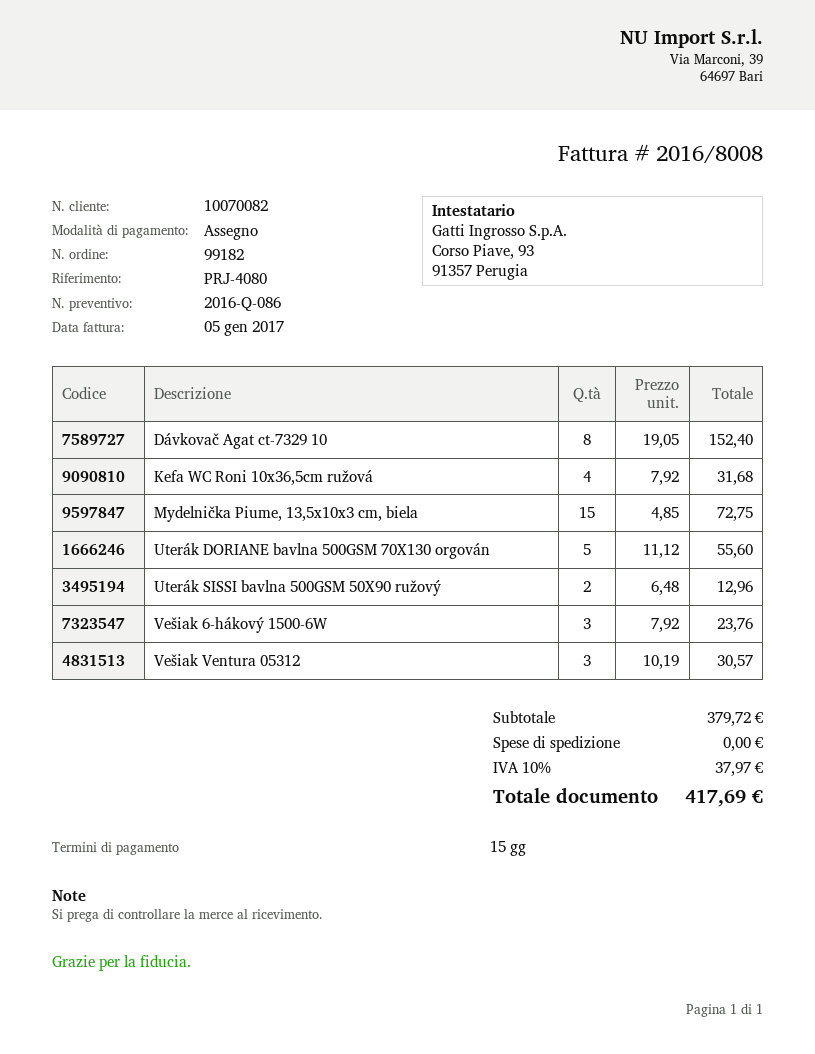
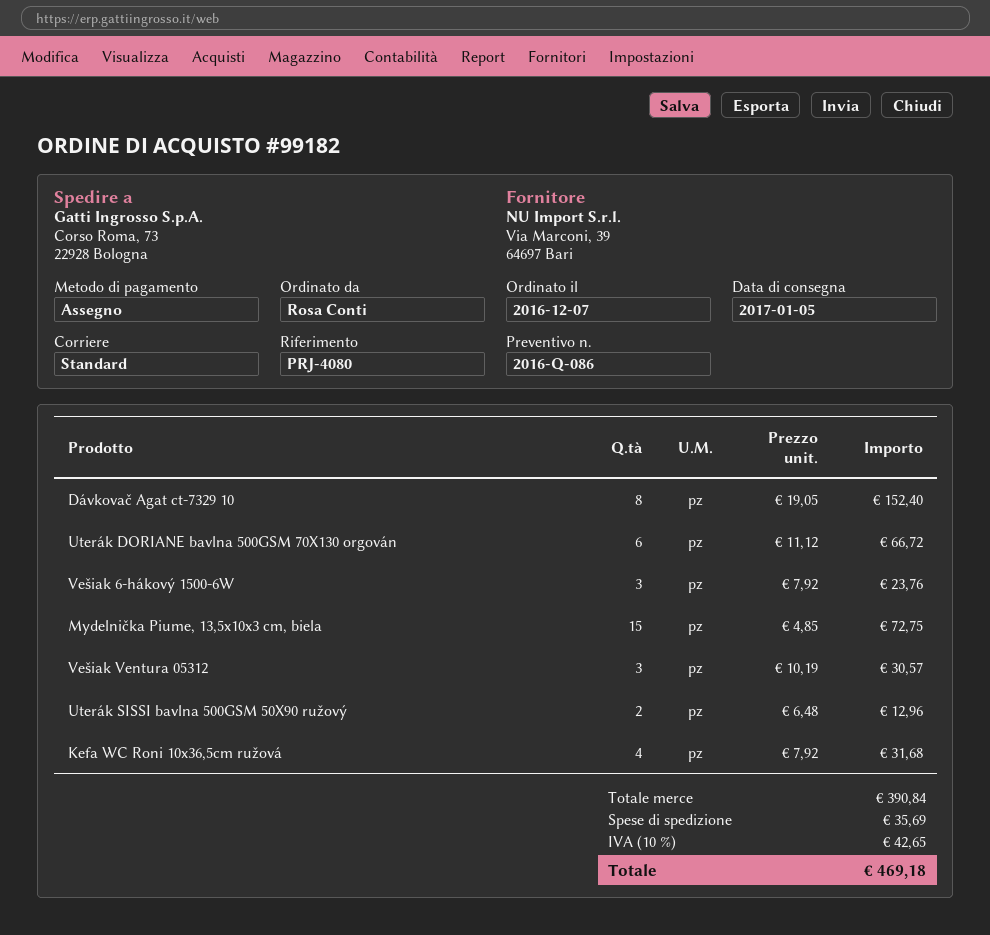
Uterák DORIANE bavlna 500GSM 70X130 orgován: 5 x 11.12 = 55.60 -> 6 x 11.12 = 66.72
subtotal: 379.72 -> 390.84
shipping: 0.00 -> 35.69
tax: 10% = 37.97 -> 10% = 42.65
total: 417.69 -> 469.18

